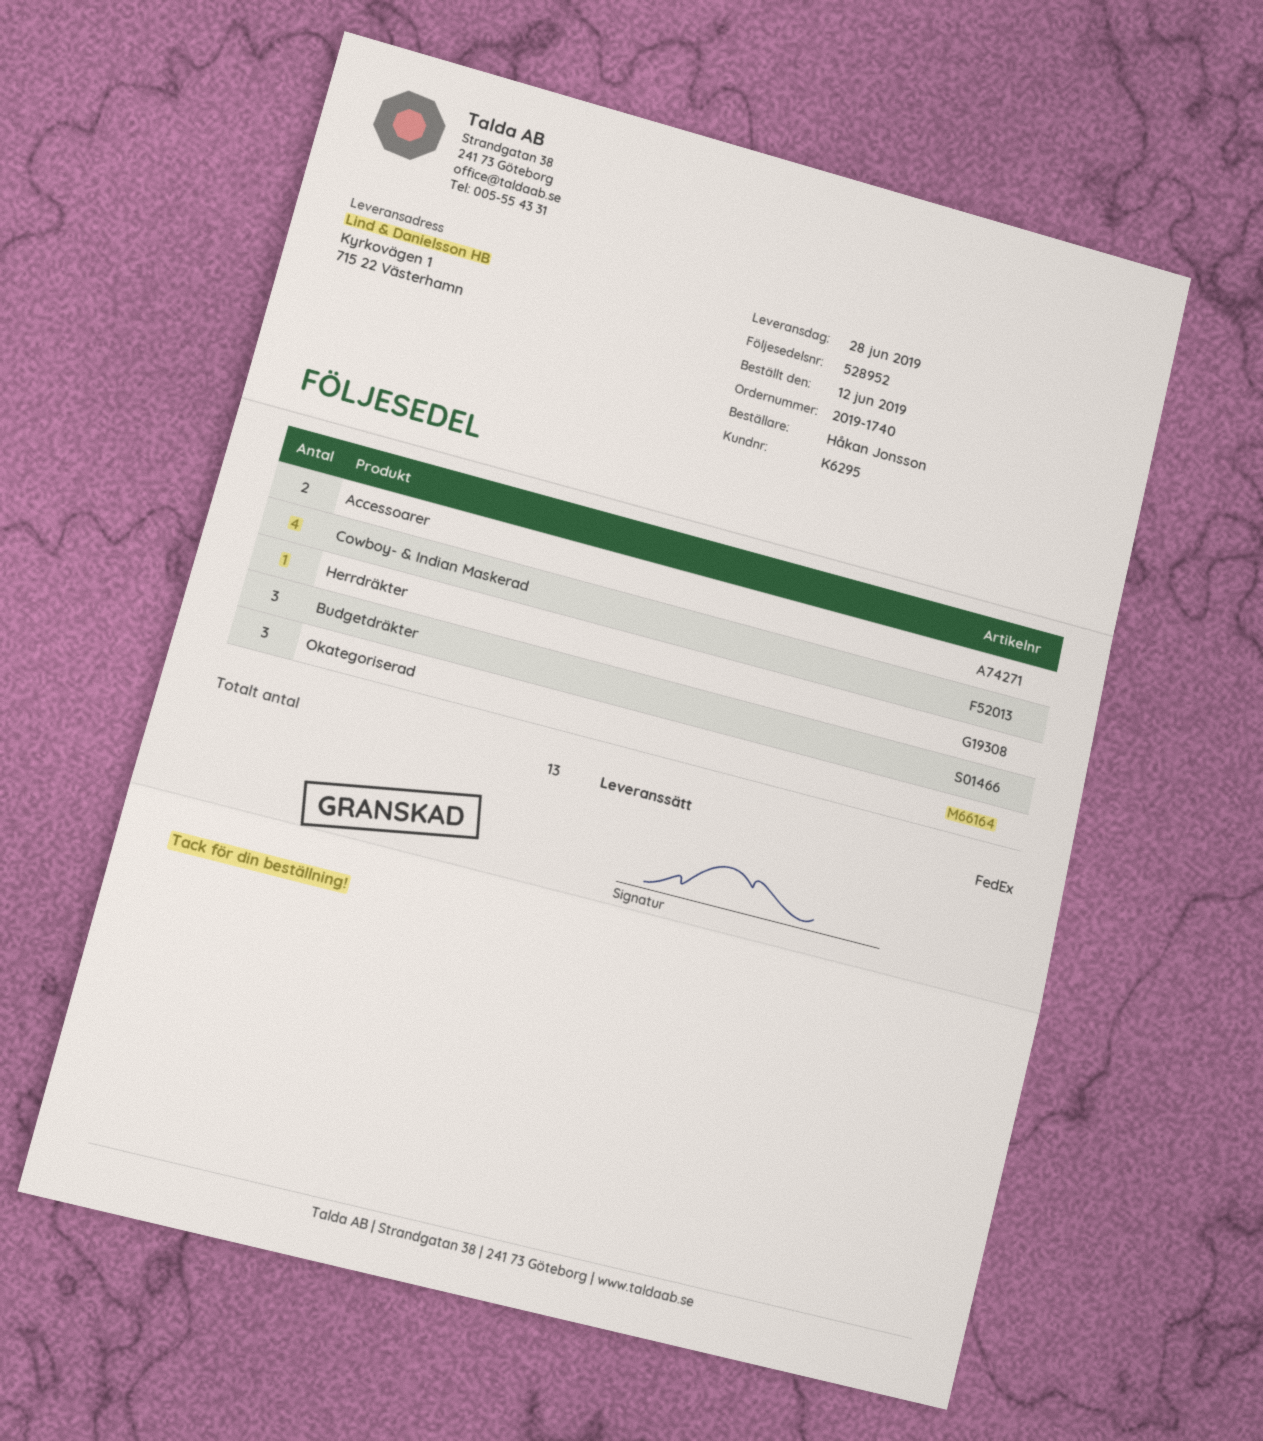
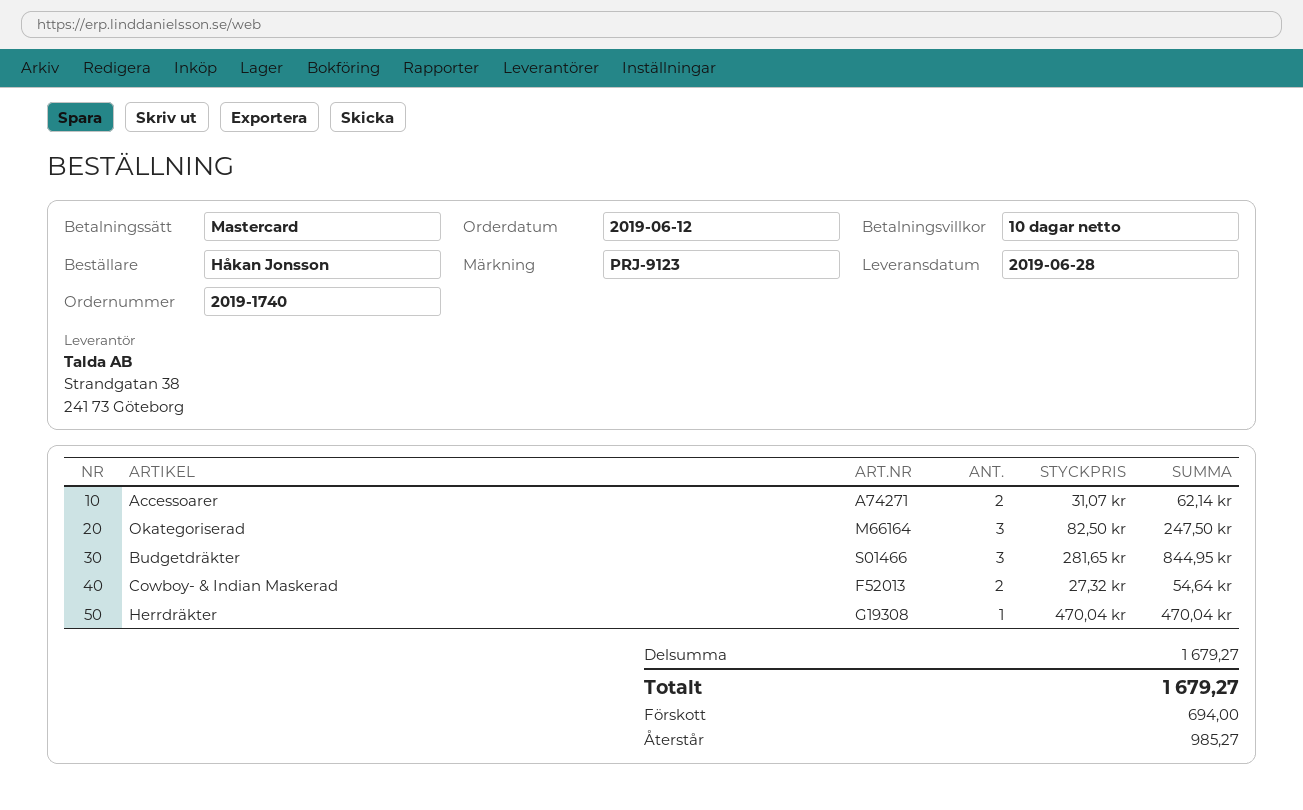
Cowboy- & Indian Maskerad: 4 -> 2

